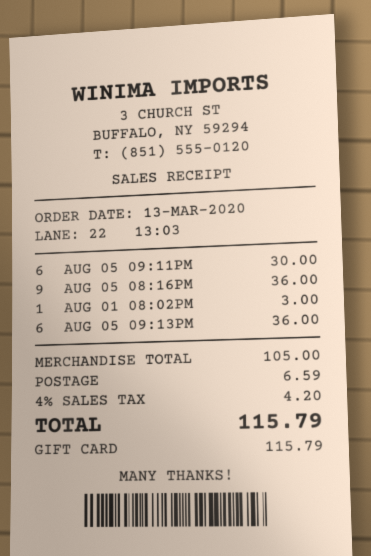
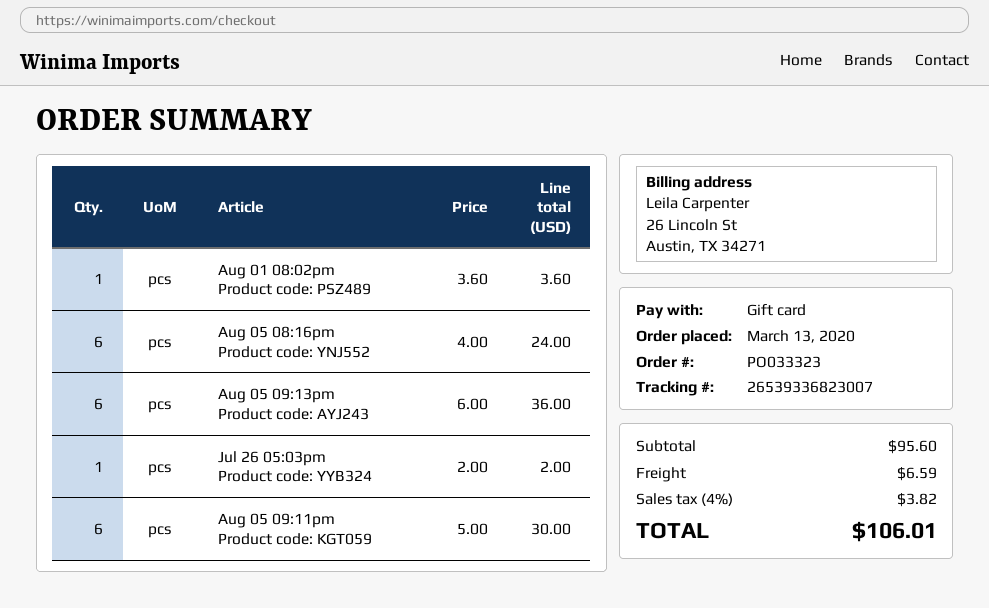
AUG 05 08:16PM: 9 for 36.00 -> 6 for 24.00
AUG 01 08:02PM: 1 for 3.00 -> 1 for 3.60
Jul 26 05:03pm: none -> 1 for 2.00
subtotal: 105.00 -> 95.60
tax: 4% = 4.20 -> 4% = 3.82
total: 115.79 -> 106.01

